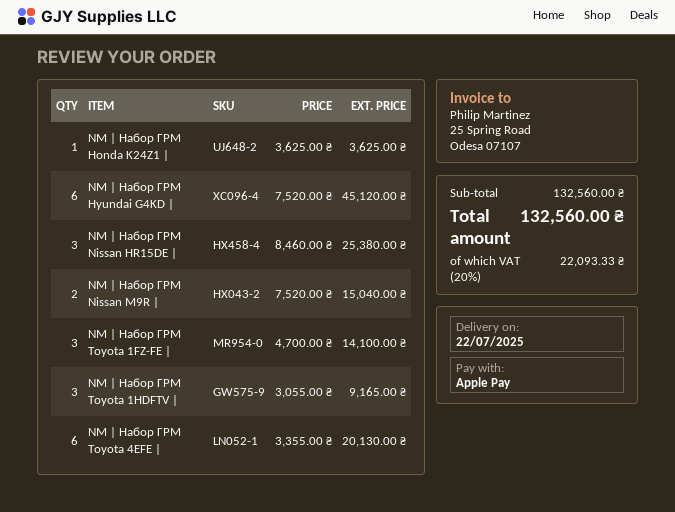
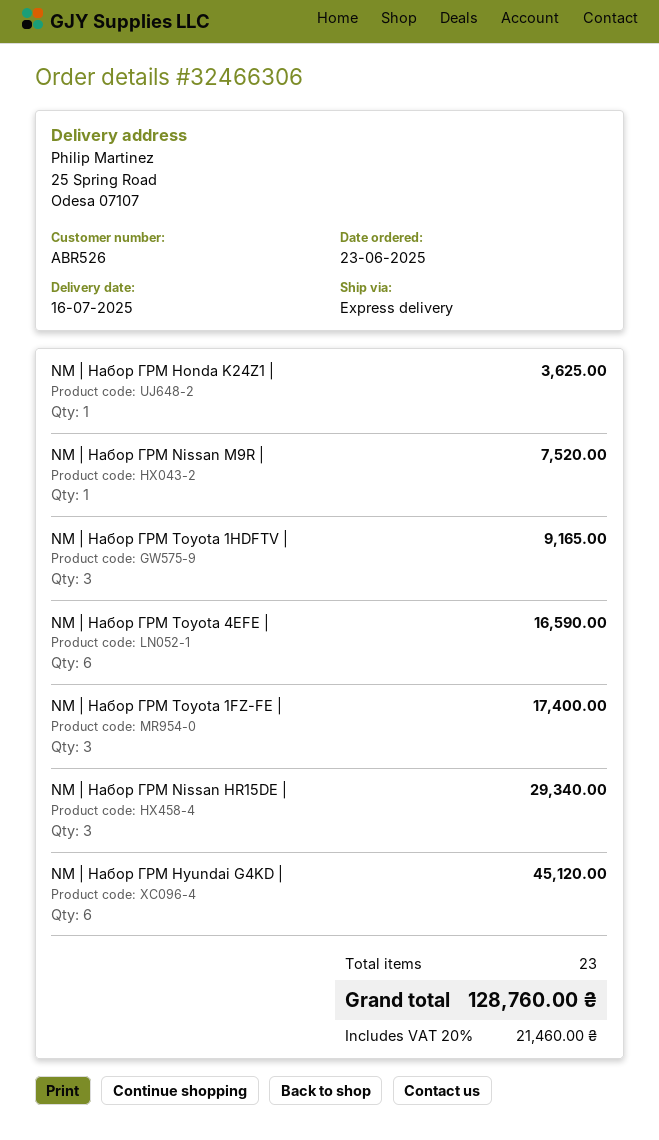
delivery date: 2025-07-22 -> 2025-07-16
NM | Набор ГРМ Nissan HR15DE |: 3 for 25380.00 -> 3 for 29340.00
NM | Набор ГРМ Nissan M9R |: 2 for 15040.00 -> 1 for 7520.00
NM | Набор ГРМ Toyota 1FZ-FE |: 3 for 14100.00 -> 3 for 17400.00
NM | Набор ГРМ Toyota 4EFE |: 6 for 20130.00 -> 6 for 16590.00
tax: 20% = 22093.33 -> 20% = 21460.00
total: 132560.00 -> 128760.00

